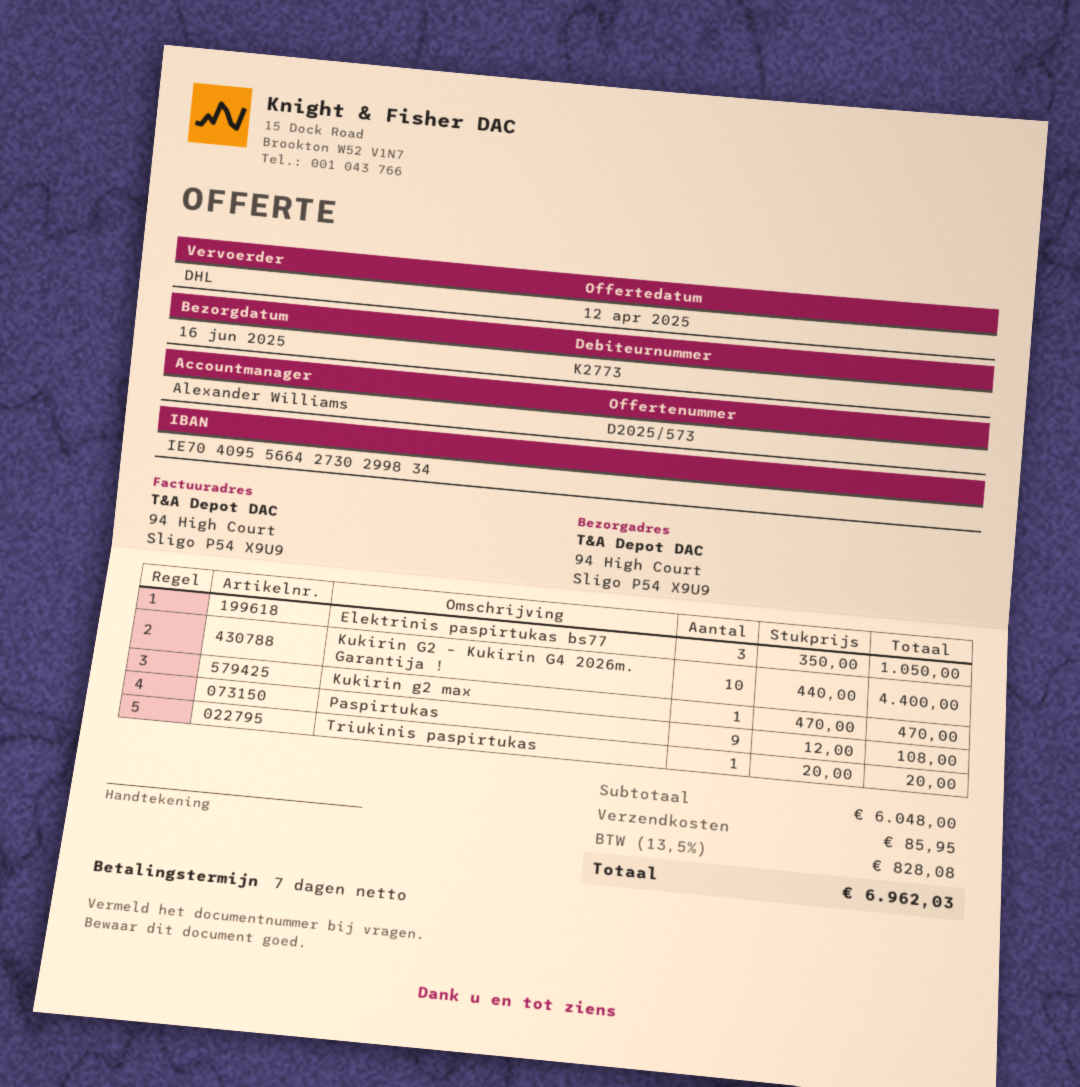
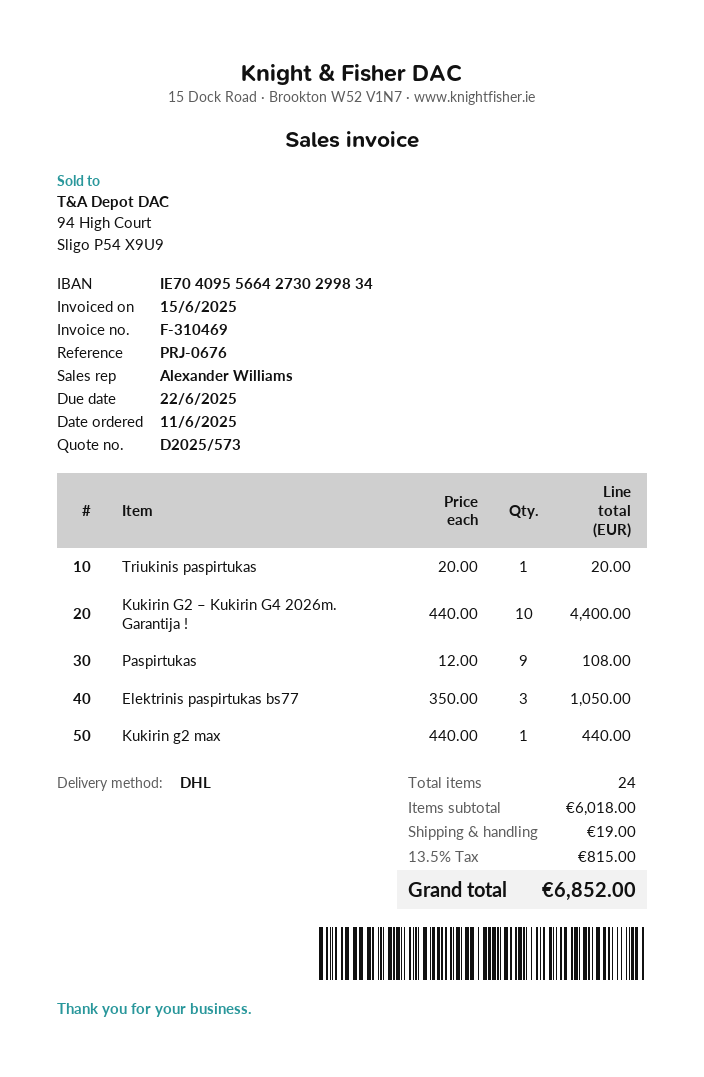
Kukirin g2 max: 1 x 470.00 = 470.00 -> 1 x 440.00 = 440.00
subtotal: 6048.00 -> 6018.00
shipping: 85.95 -> 19.00
tax: 13.5% = 828.08 -> 13.5% = 815.00
total: 6962.03 -> 6852.00

